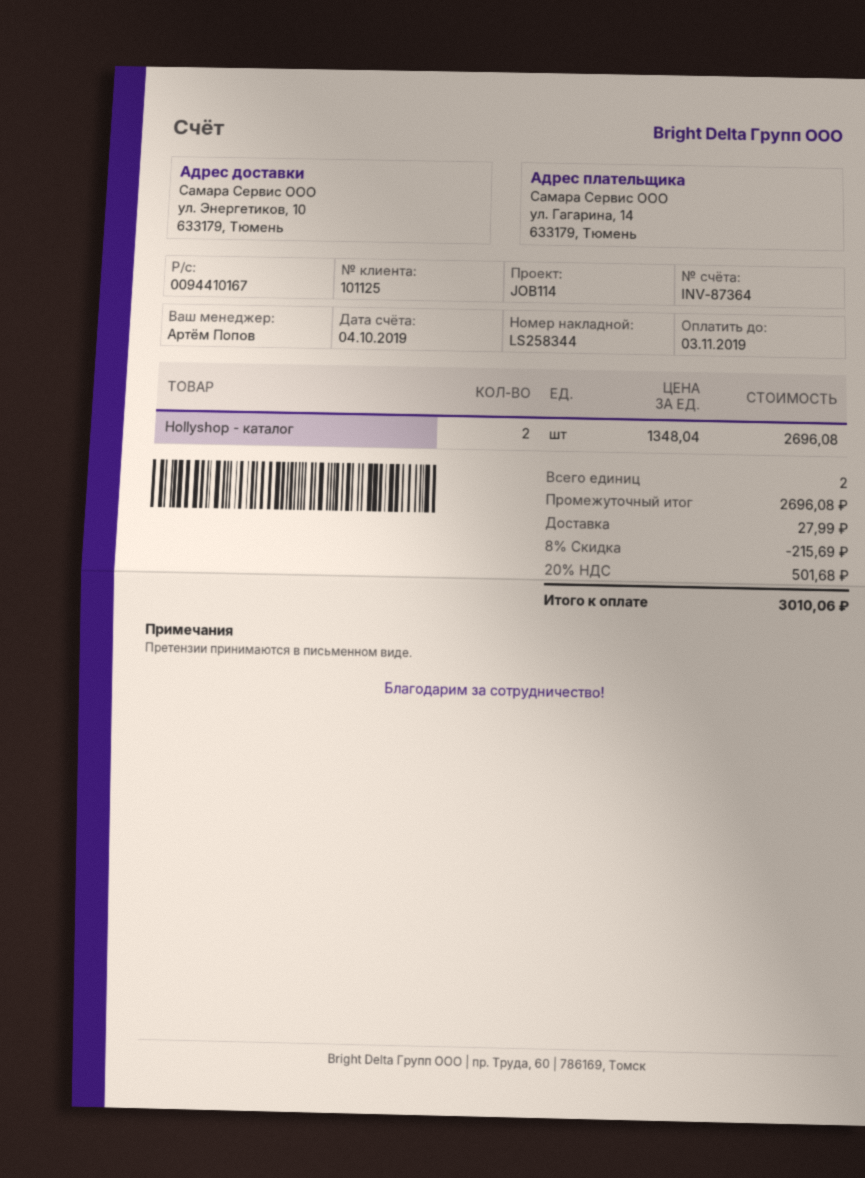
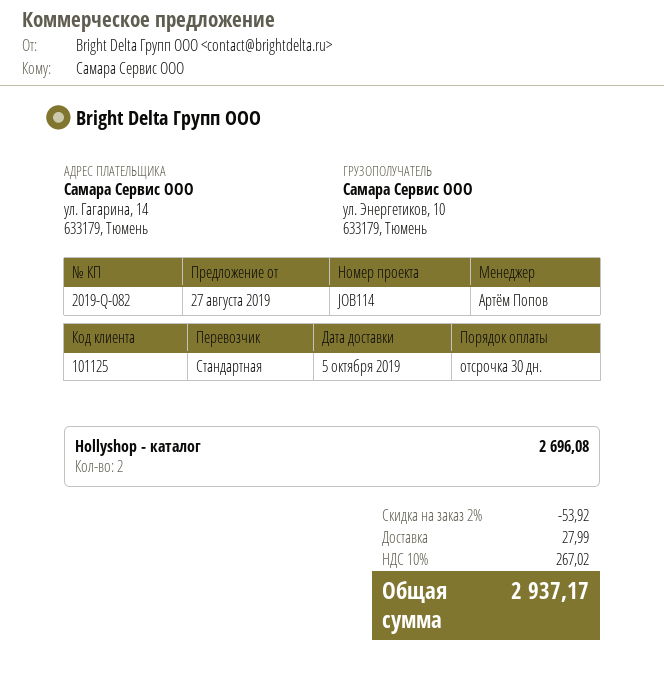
discount: 8% = 215.69 -> 2% = 53.92
tax: 20% = 501.68 -> 10% = 267.02
total: 3010.06 -> 2937.17

